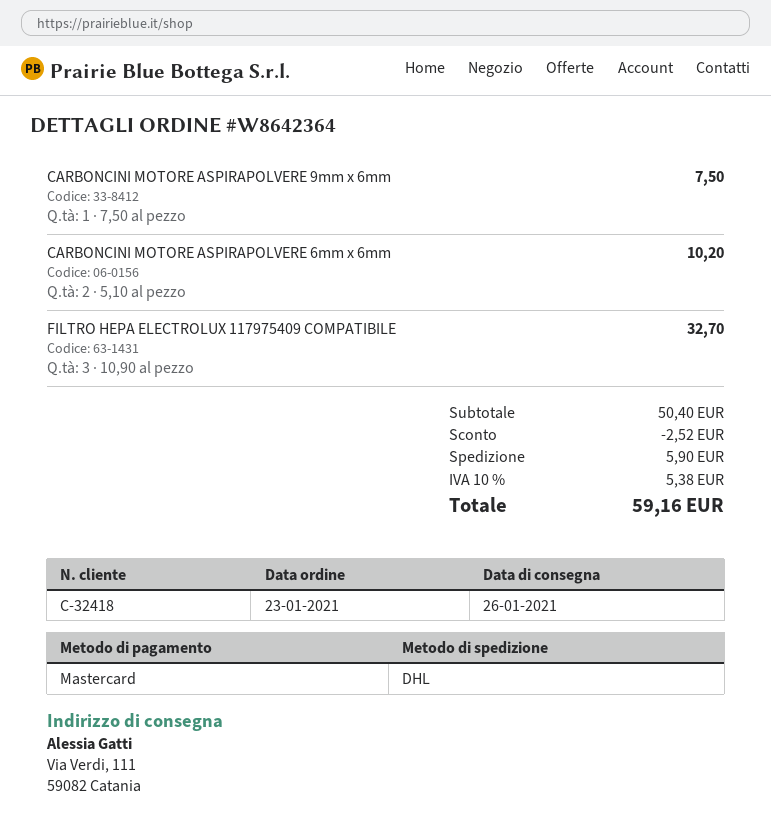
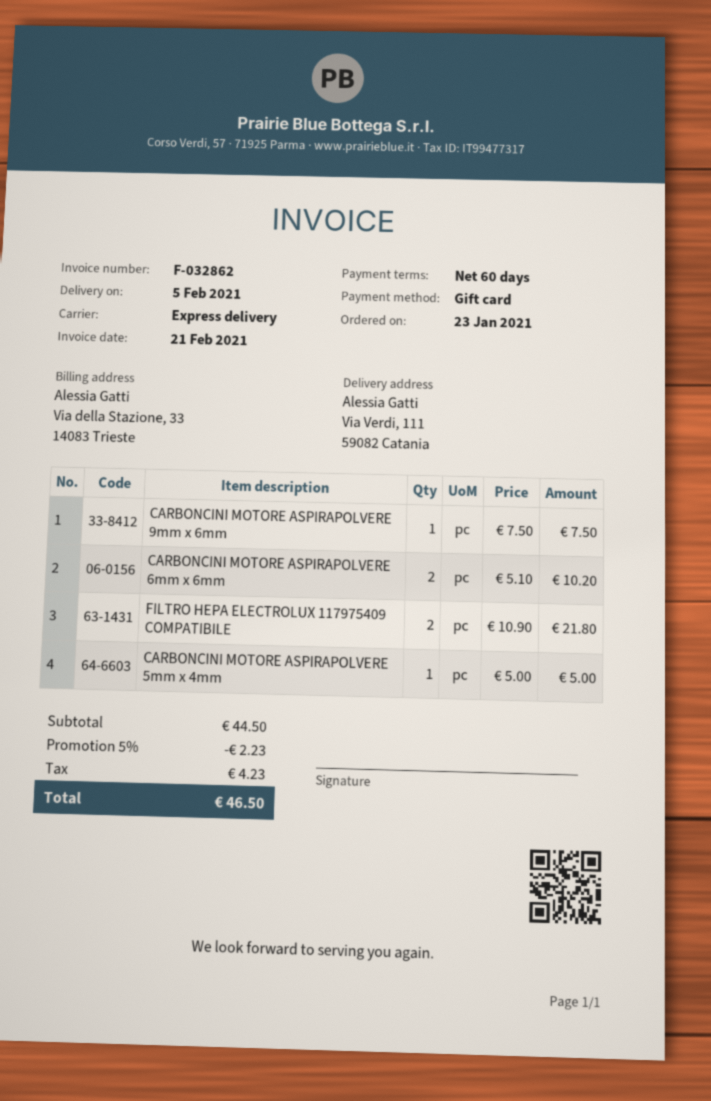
delivery date: 2021-01-26 -> 2021-02-05
payment method: Mastercard -> gift card
shipping method: DHL -> express
FILTRO HEPA ELECTROLUX 117975409 COMPATIBILE: 3 x 10.90 = 32.70 -> 2 x 10.90 = 21.80
CARBONCINI MOTORE ASPIRAPOLVERE 5mm x 4mm: none -> 1 x 5.00 = 5.00
subtotal: 50.40 -> 44.50
discount: 2.52 -> 2.23
shipping: 5.90 -> none
tax: 5.38 -> 4.23
total: 59.16 -> 46.50

